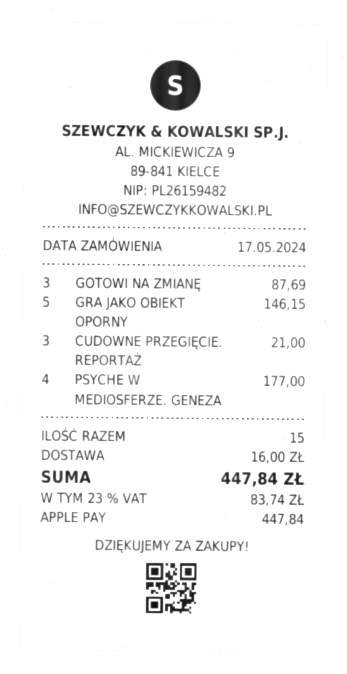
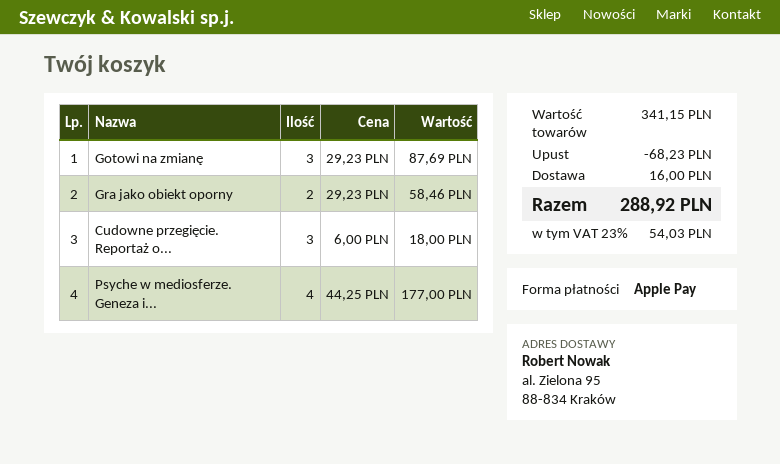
GRA JAKO OBIEKT OPORNY: 5 for 146.15 -> 2 for 58.46
CUDOWNE PRZEGIĘCIE. REPORTAŻ: 3 for 21.00 -> 3 for 18.00
discount: none -> 68.23
tax: 23% = 83.74 -> 23% = 54.03
total: 447.84 -> 288.92

